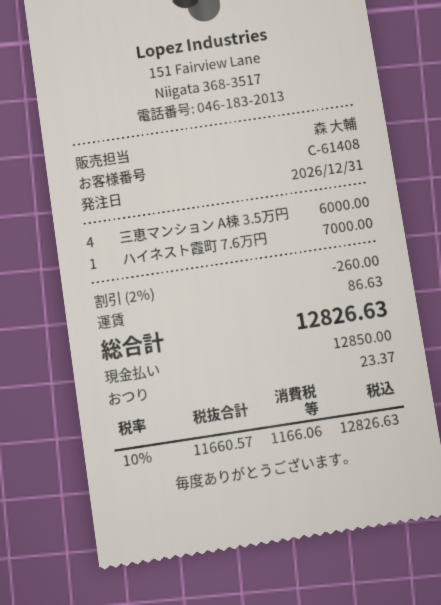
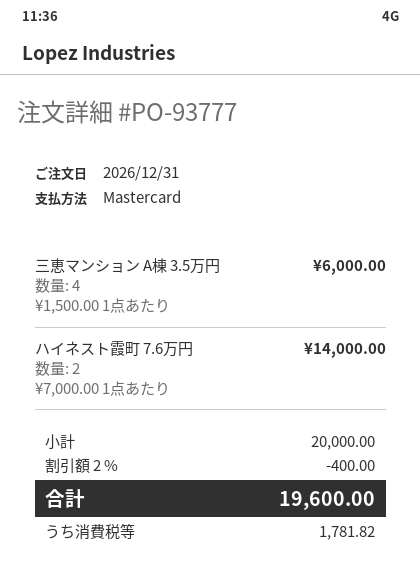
payment method: cash -> Mastercard
ハイネスト霞町 7.6万円: 1 for 7000.00 -> 2 for 14000.00
discount: 2% = 260.00 -> 2% = 400.00
shipping: 86.63 -> none
tax: 1166.06 -> 1781.82
total: 12826.63 -> 19600.00

